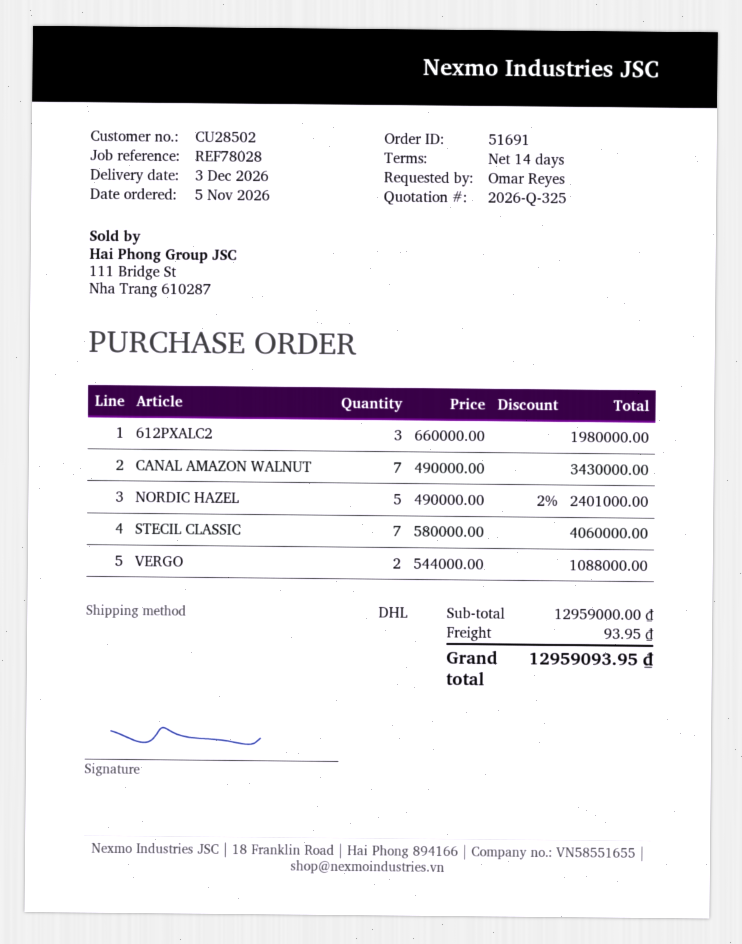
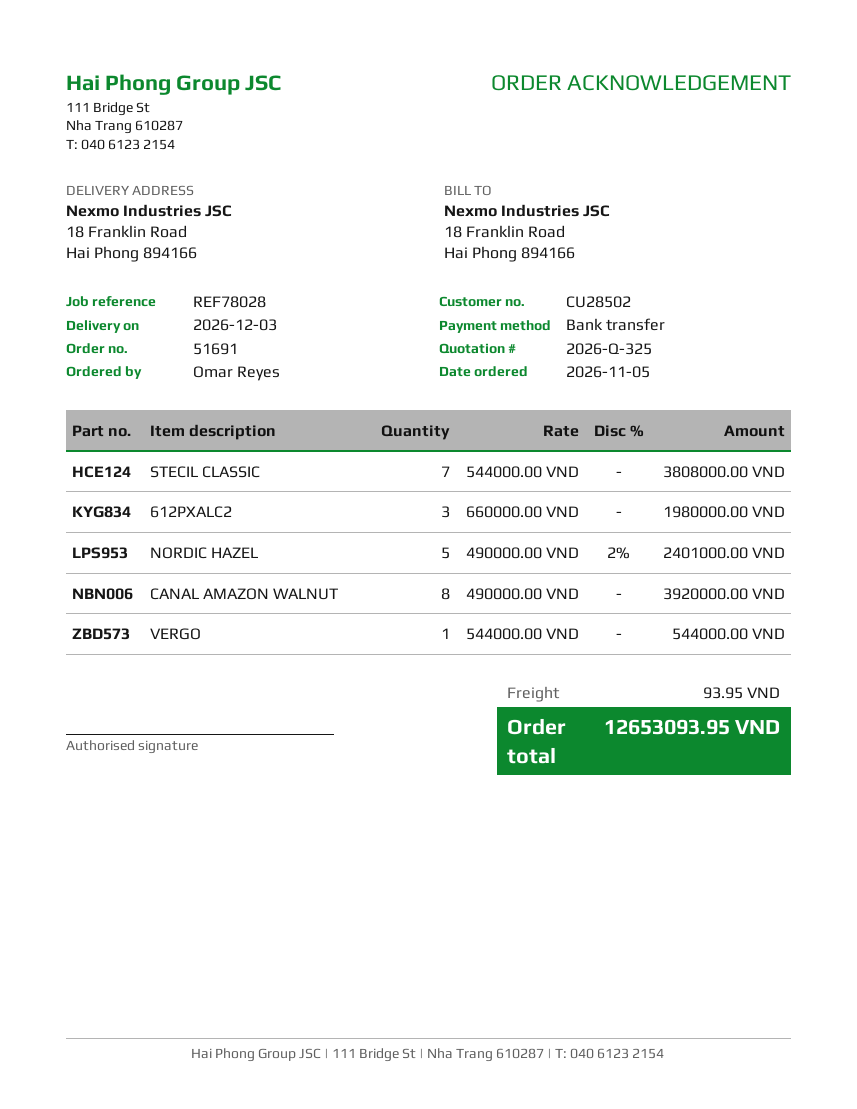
CANAL AMAZON WALNUT: 7 x 490000.00 = 3430000.00 -> 8 x 490000.00 = 3920000.00
STECIL CLASSIC: 7 x 580000.00 = 4060000.00 -> 7 x 544000.00 = 3808000.00
VERGO: 2 x 544000.00 = 1088000.00 -> 1 x 544000.00 = 544000.00
total: 12959093.95 -> 12653093.95

